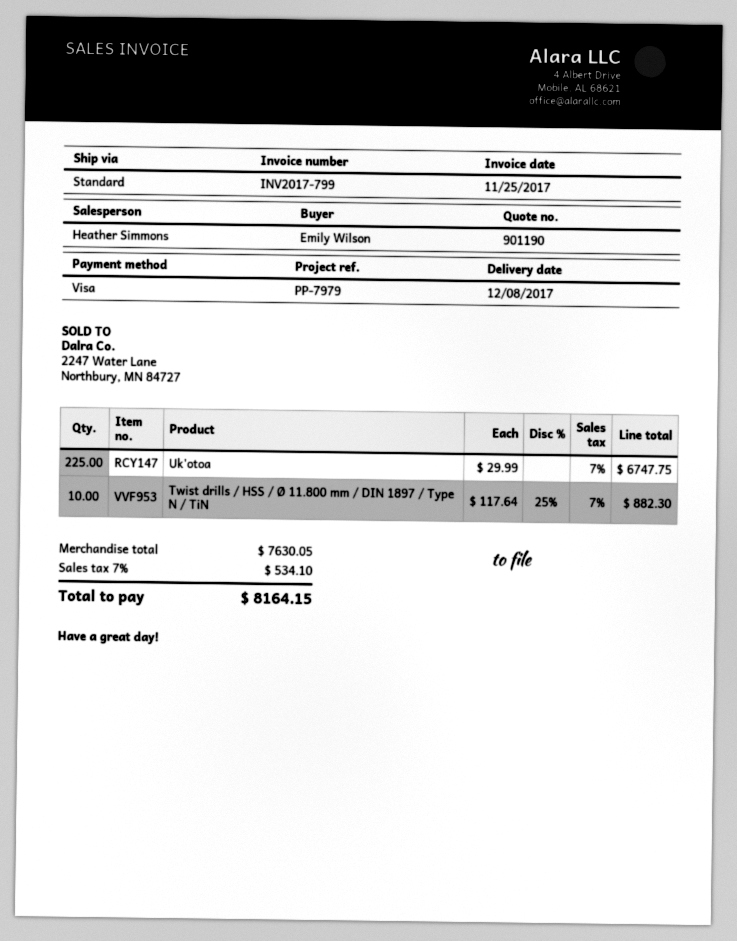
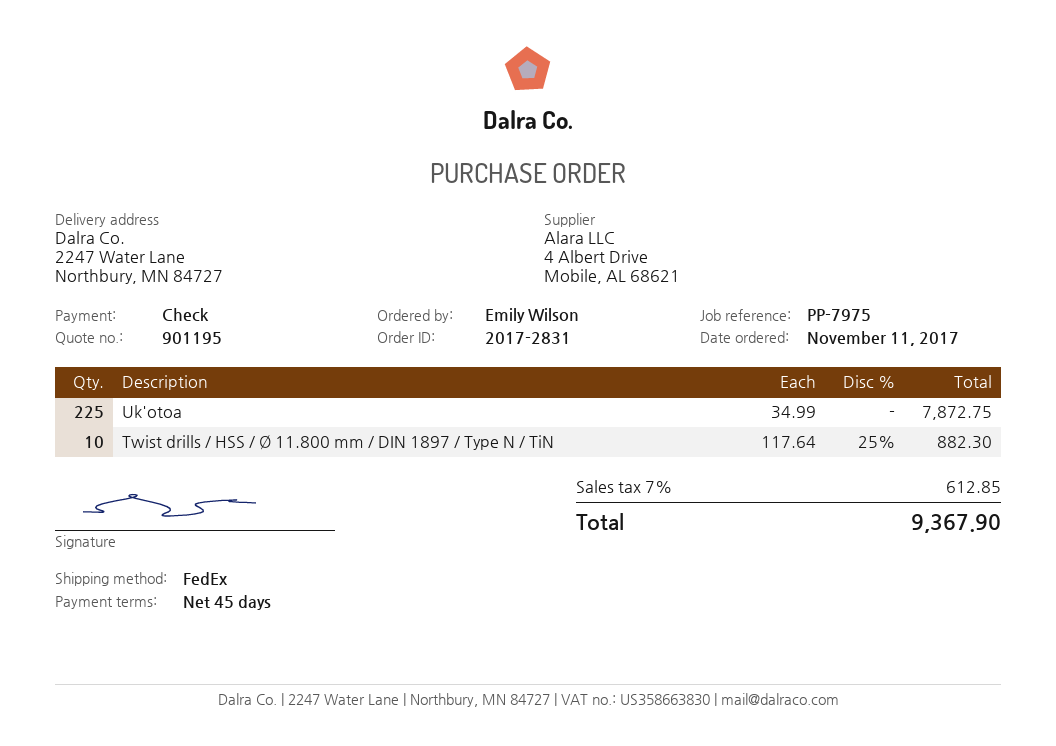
quote number: 901190 -> 901195
reference: PP-7979 -> PP-7975
payment method: Visa -> cheque
shipping method: standard -> FedEx
Uk'otoa: 225 x 29.99 = 6747.75 -> 225 x 34.99 = 7872.75
tax: 7% = 534.10 -> 7% = 612.85
total: 8164.15 -> 9367.90

